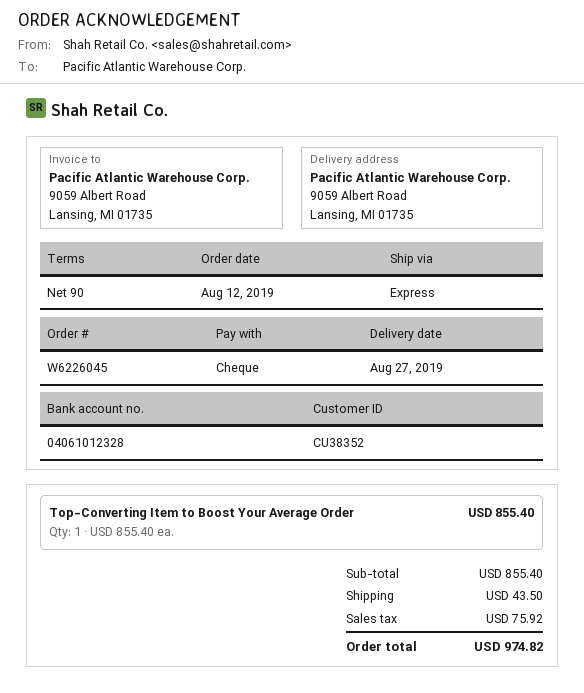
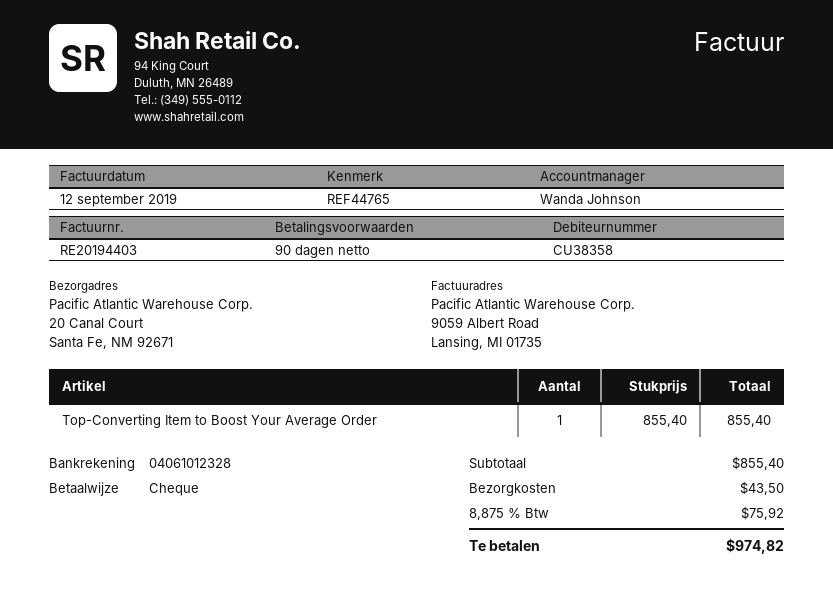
customer number: CU38352 -> CU38358
ship to: 9059 Albert Road, Lansing, MI 01735 -> 20 Canal Court, Santa Fe, NM 92671

